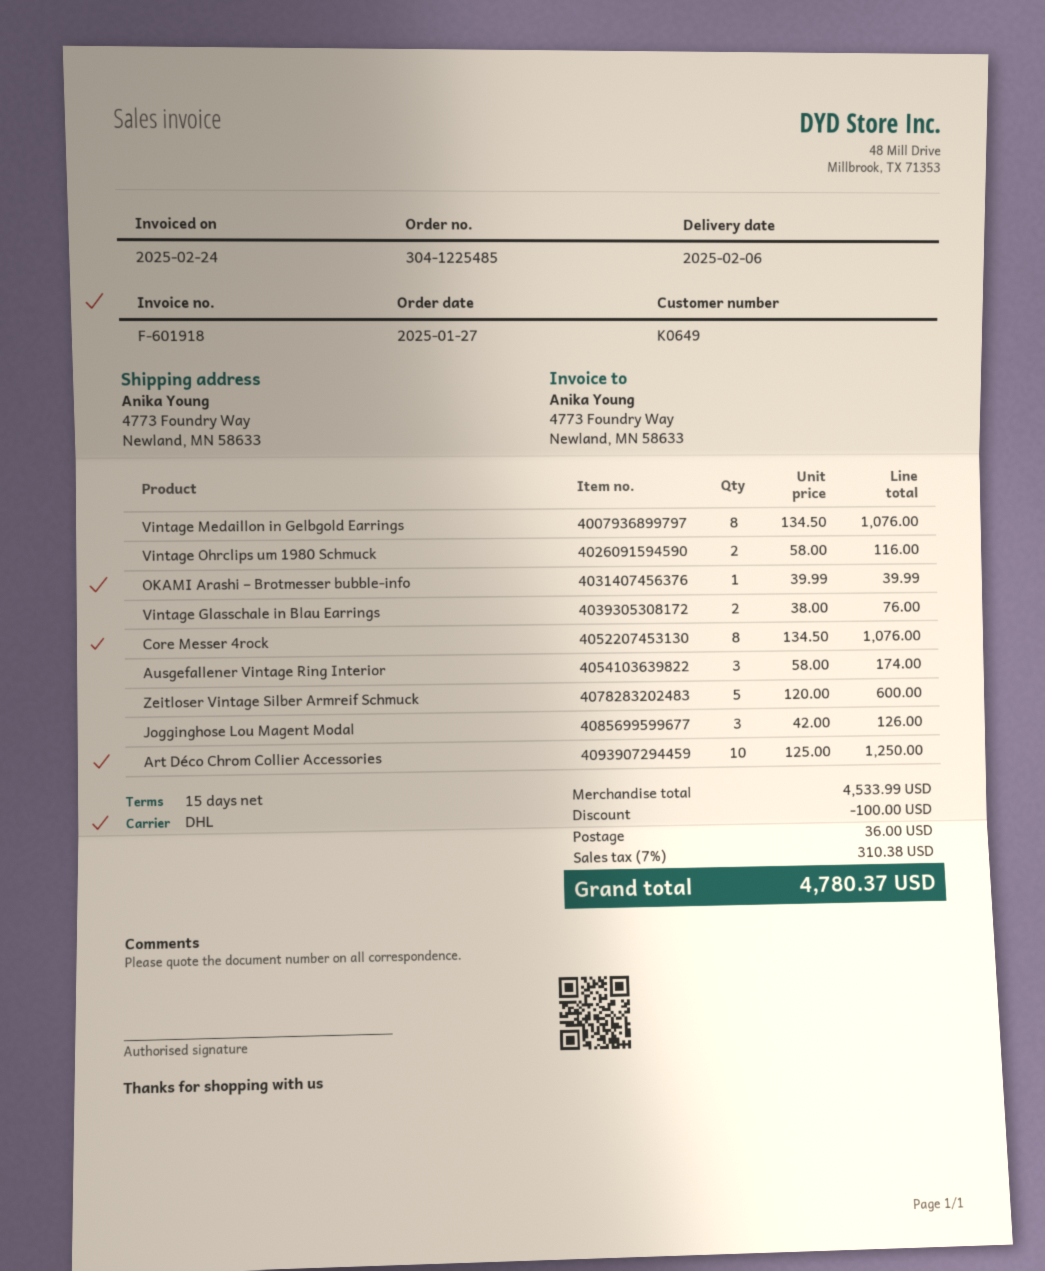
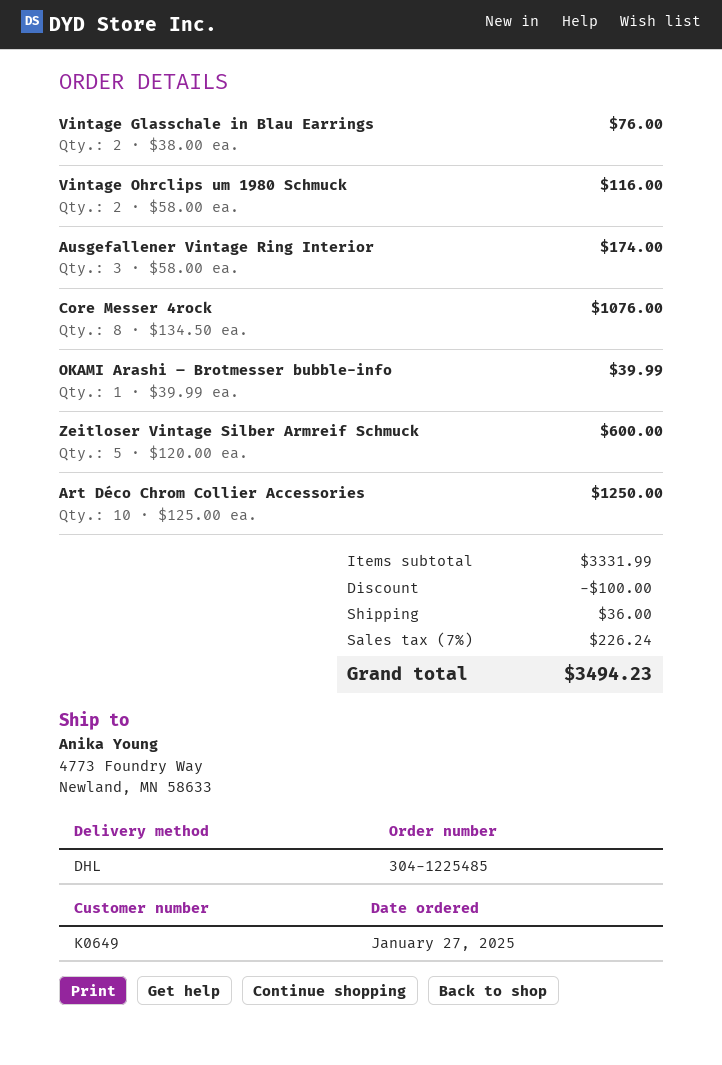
Vintage Medaillon in Gelbgold Earrings: 8 x 134.50 = 1076.00 -> none
Jogginghose Lou Magent Modal: 3 x 42.00 = 126.00 -> none
subtotal: 4533.99 -> 3331.99
tax: 7% = 310.38 -> 7% = 226.24
total: 4780.37 -> 3494.23

